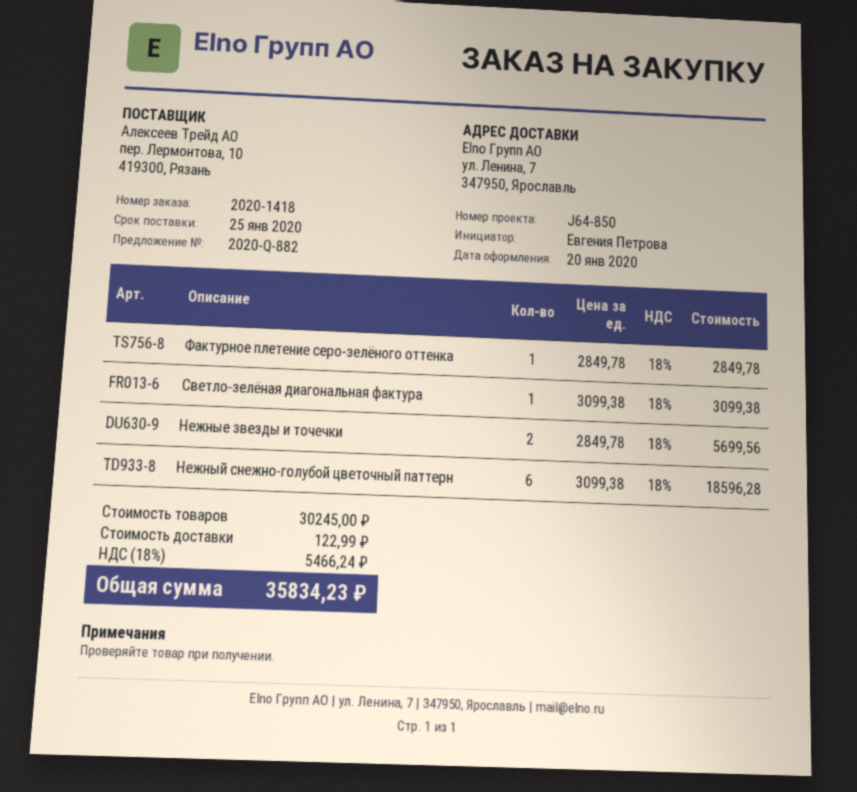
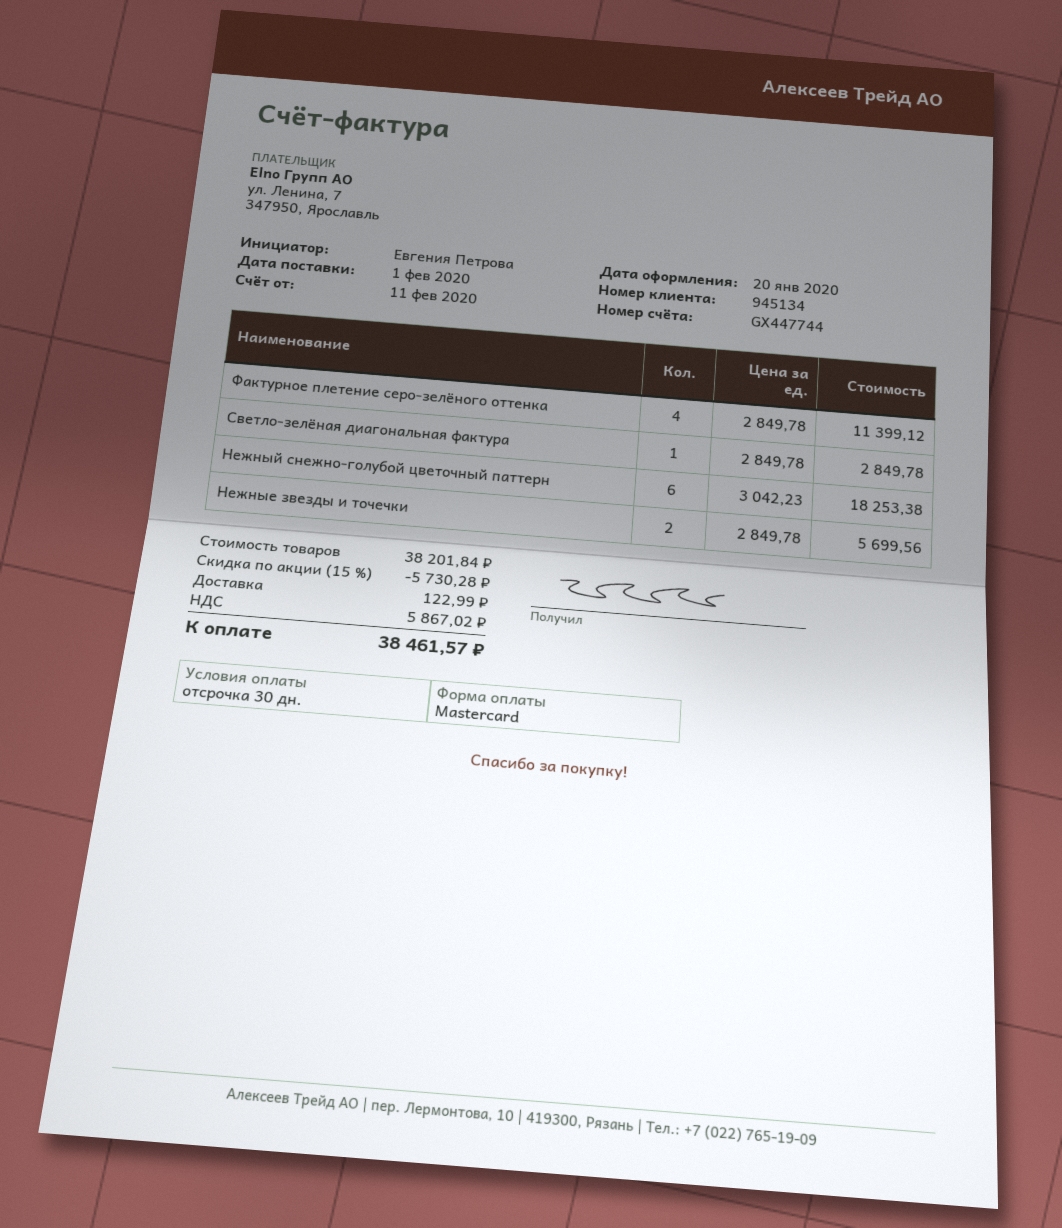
delivery date: 2020-01-25 -> 2020-02-01
Фактурное плетение серо-зелёного оттенка: 1 x 2849.78 = 2849.78 -> 4 x 2849.78 = 11399.12
Светло-зелёная диагональная фактура: 1 x 3099.38 = 3099.38 -> 1 x 2849.78 = 2849.78
Нежный снежно-голубой цветочный паттерн: 6 x 3099.38 = 18596.28 -> 6 x 3042.23 = 18253.38
subtotal: 30245.00 -> 38201.84
discount: none -> 15% = 5730.28
tax: 5466.24 -> 5867.02
total: 35834.23 -> 38461.57

